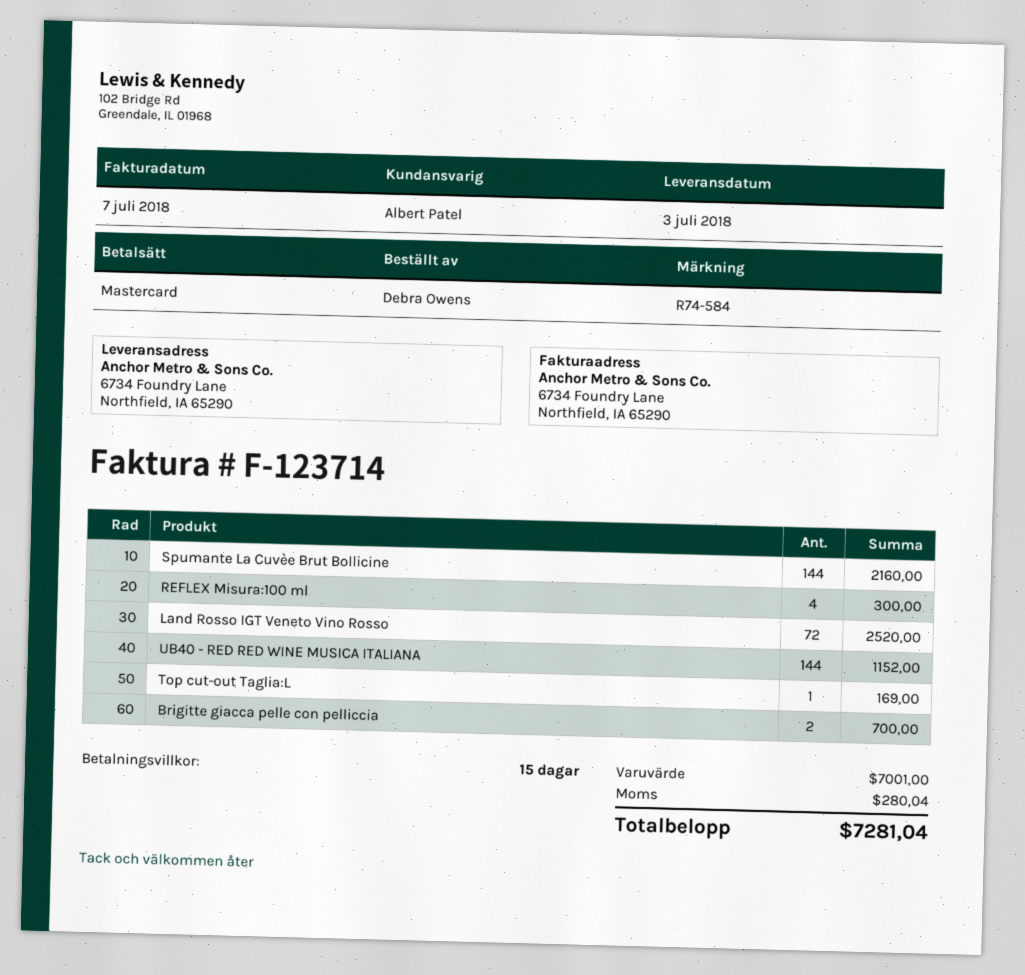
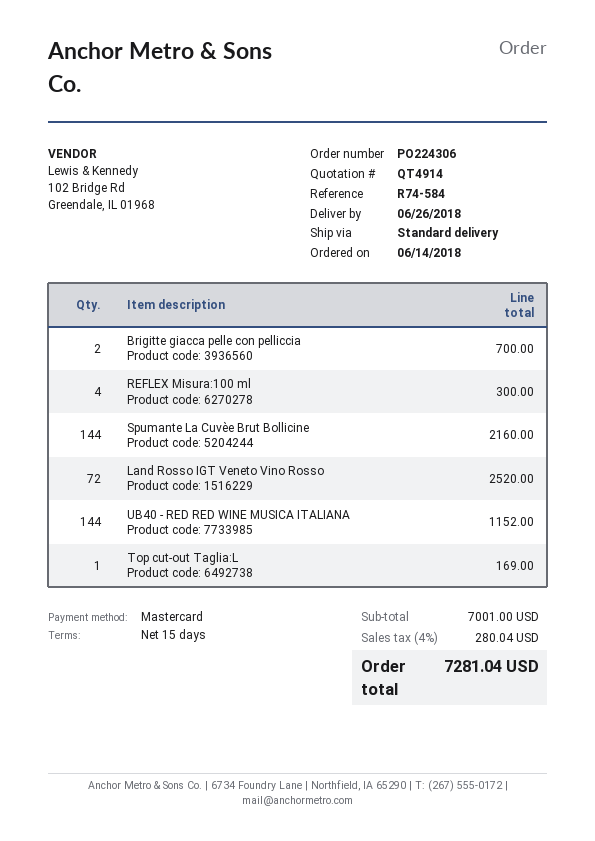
delivery date: 2018-07-03 -> 2018-06-26

